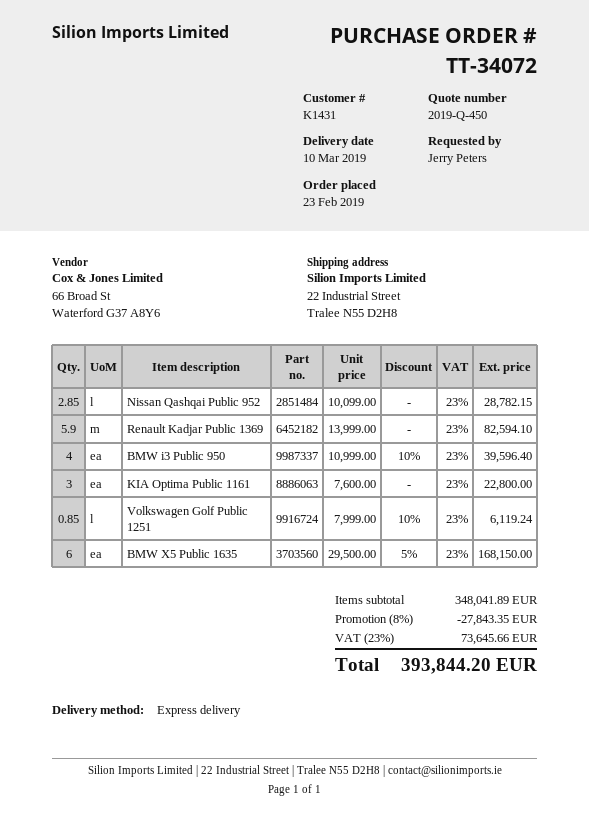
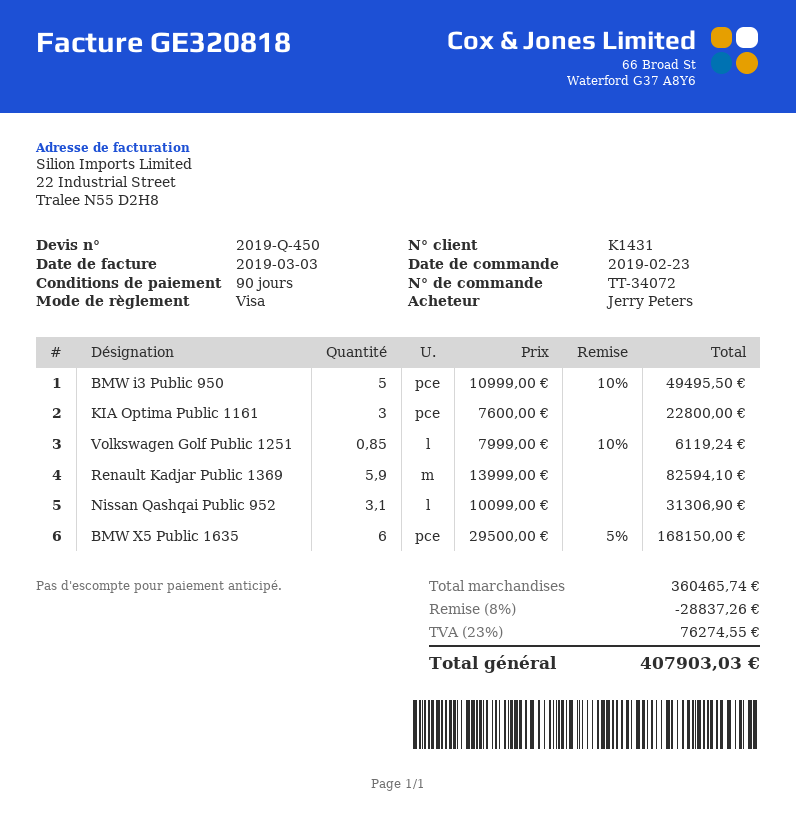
Nissan Qashqai Public 952: 2.85 x 10099.00 = 28782.15 -> 3.1 x 10099.00 = 31306.90
BMW i3 Public 950: 4 x 10999.00 - 10% = 39596.40 -> 5 x 10999.00 - 10% = 49495.50
subtotal: 348041.89 -> 360465.74
discount: 8% = 27843.35 -> 8% = 28837.26
tax: 23% = 73645.66 -> 23% = 76274.55
total: 393844.20 -> 407903.03

